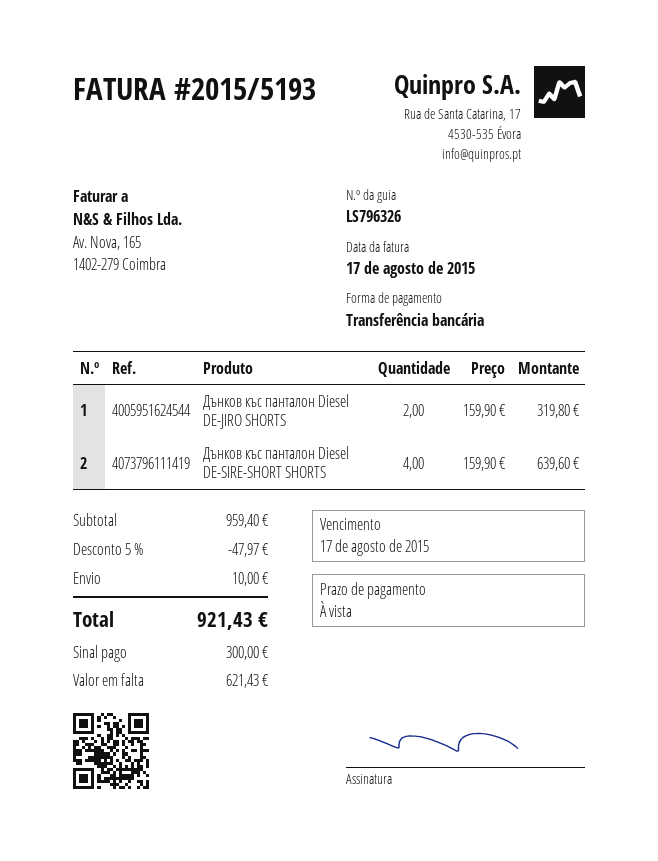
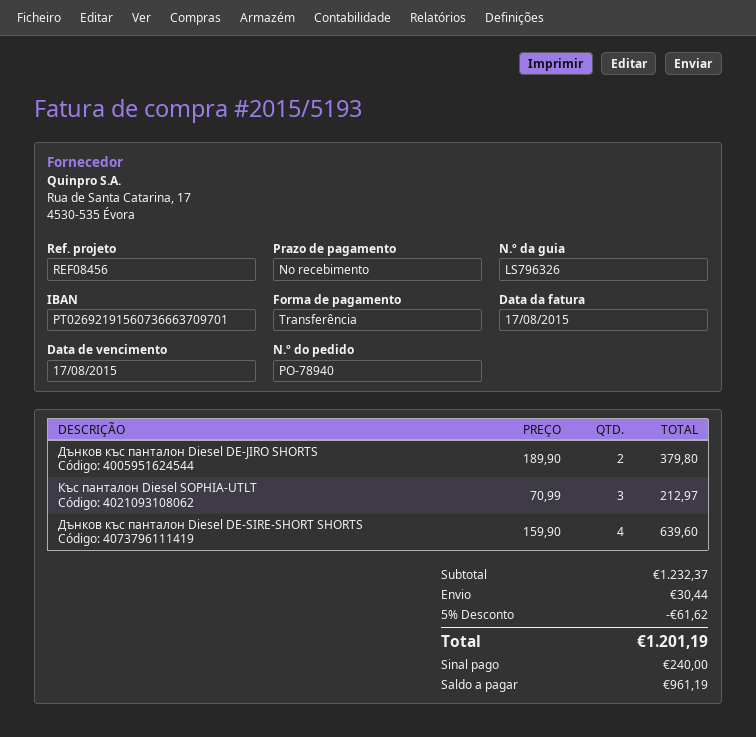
Дънков къс панталон Diesel DE-JIRO SHORTS: 2 x 159.90 = 319.80 -> 2 x 189.90 = 379.80
Къс панталон Diesel SOPHIA-UTLT: none -> 3 x 70.99 = 212.97
subtotal: 959.40 -> 1232.37
discount: 5% = 47.97 -> 5% = 61.62
shipping: 10.00 -> 30.44
total: 921.43 -> 1201.19
deposit: 300.00 -> 240.00
balance: 621.43 -> 961.19

